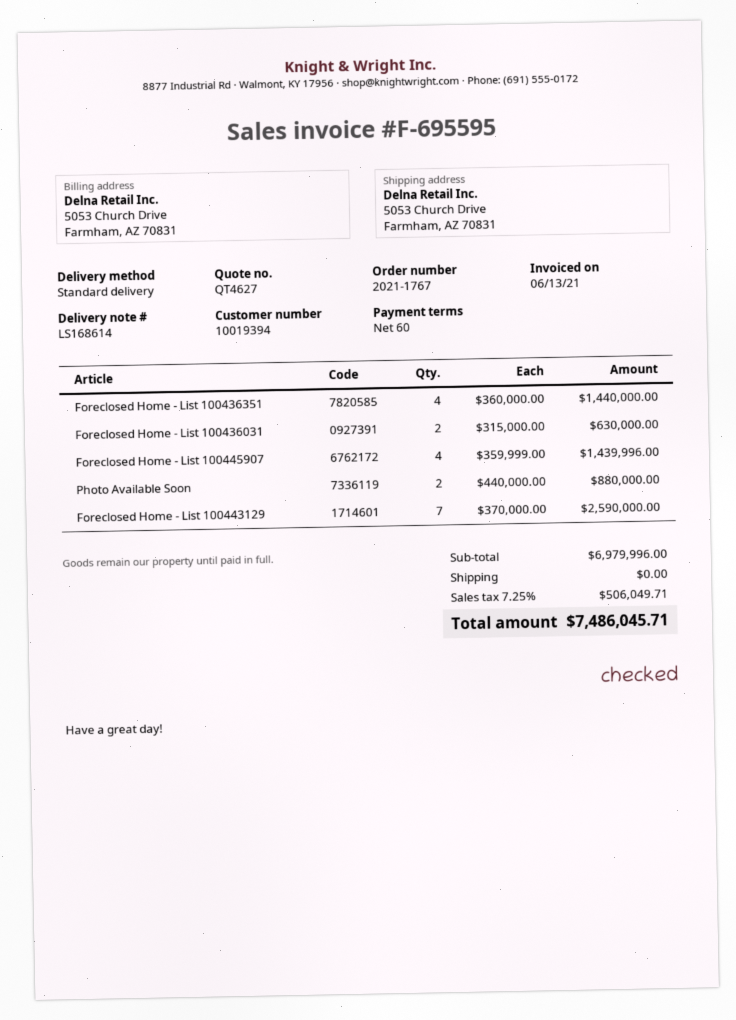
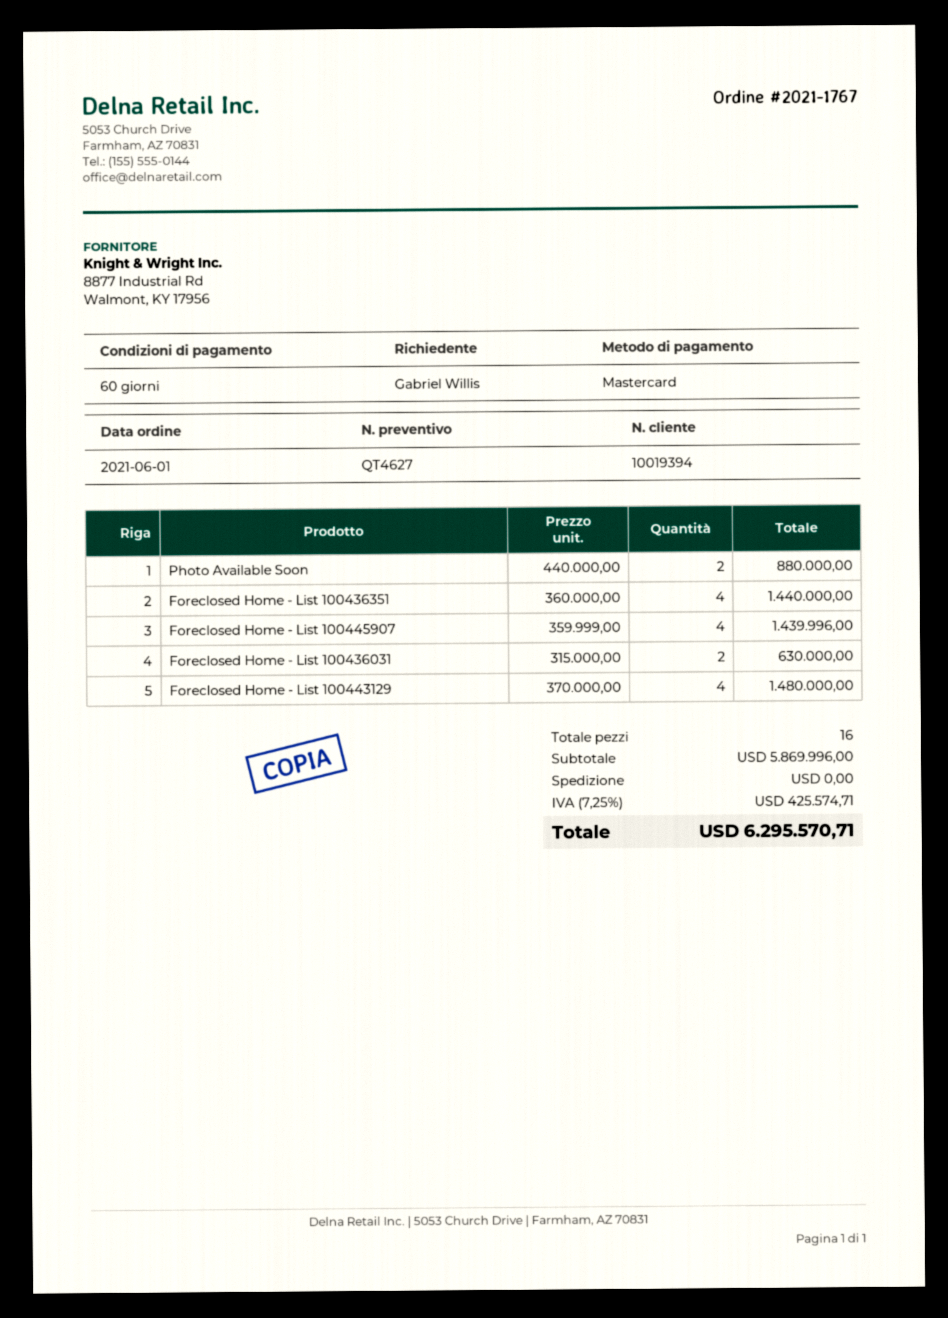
Foreclosed Home - List 100443129: 7 x 370000.00 = 2590000.00 -> 4 x 370000.00 = 1480000.00
subtotal: 6979996.00 -> 5869996.00
tax: 7.25% = 506049.71 -> 7.25% = 425574.71
total: 7486045.71 -> 6295570.71

